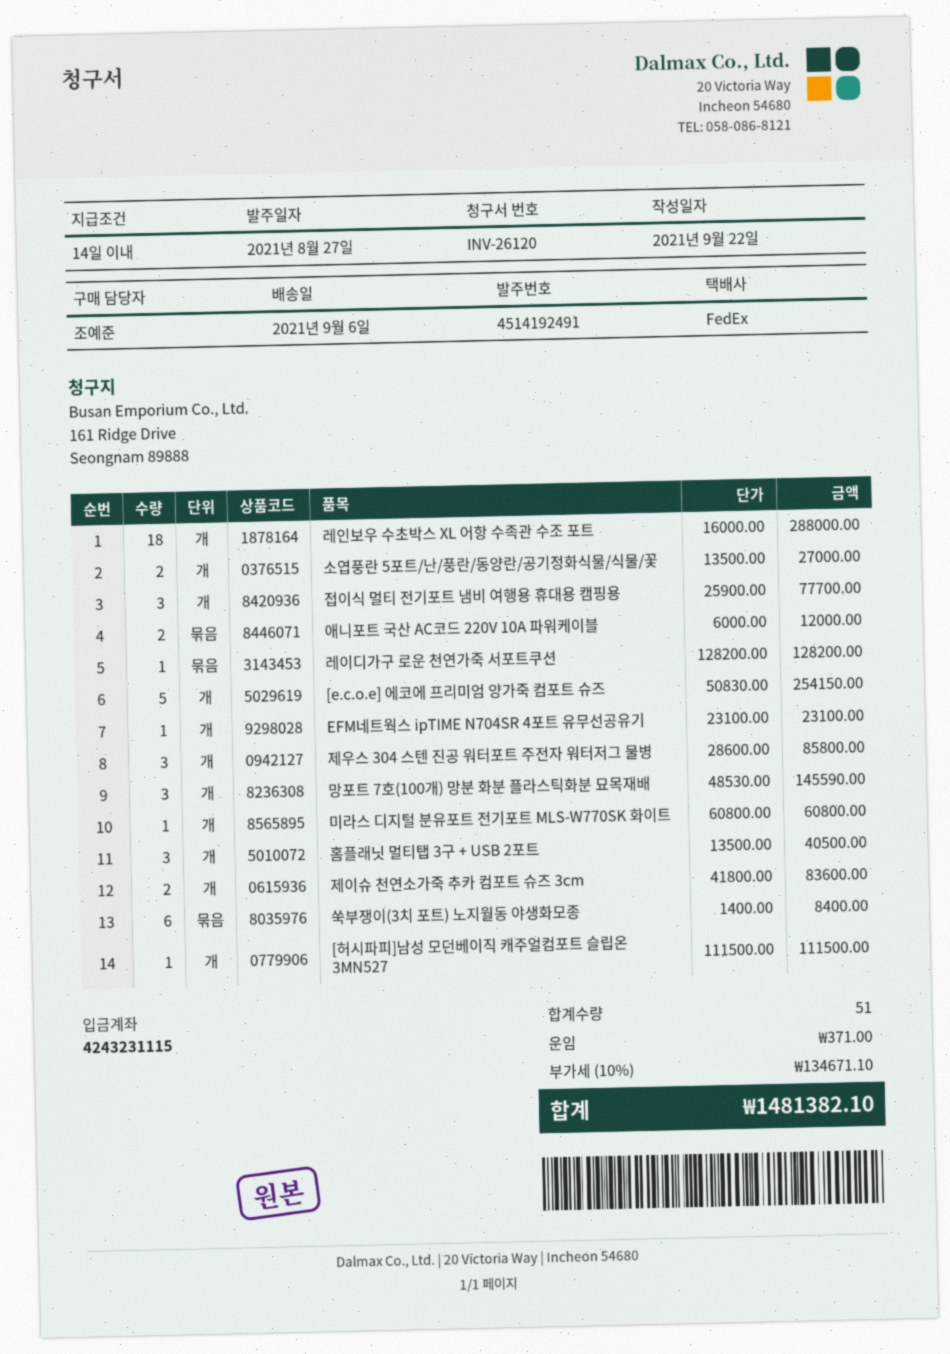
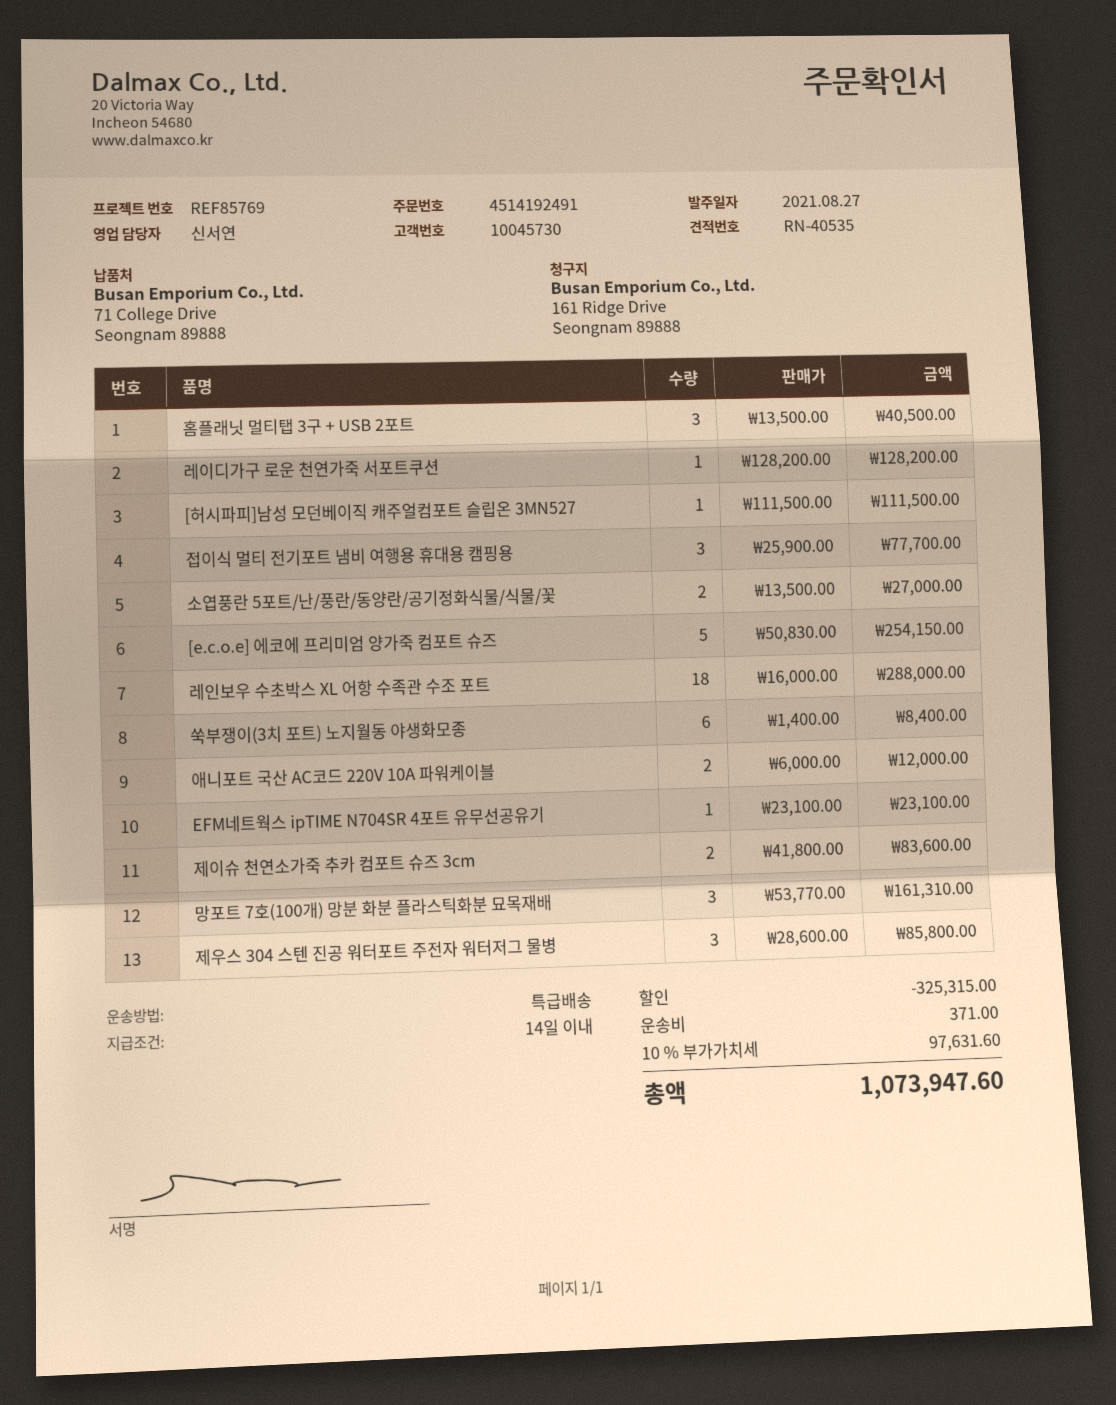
shipping method: FedEx -> express
망포트 7호(100개) 망분 화분 플라스틱화분 묘목재배: 3 x 48530.00 = 145590.00 -> 3 x 53770.00 = 161310.00
미라스 디지털 분유포트 전기포트 MLS-W770SK 화이트: 1 x 60800.00 = 60800.00 -> none
discount: none -> 325315.00
tax: 10% = 134671.10 -> 10% = 97631.60
total: 1481382.10 -> 1073947.60

